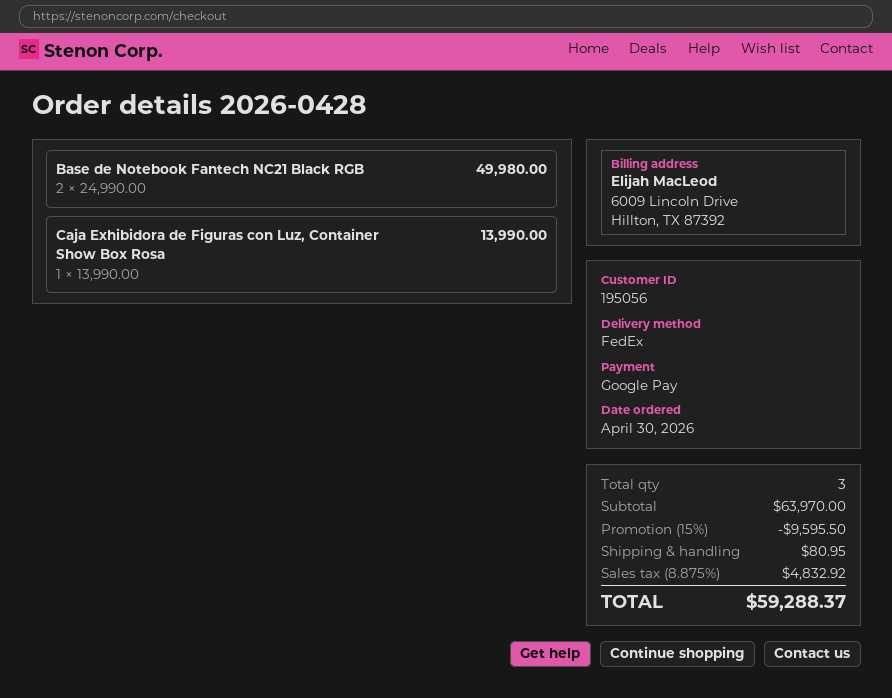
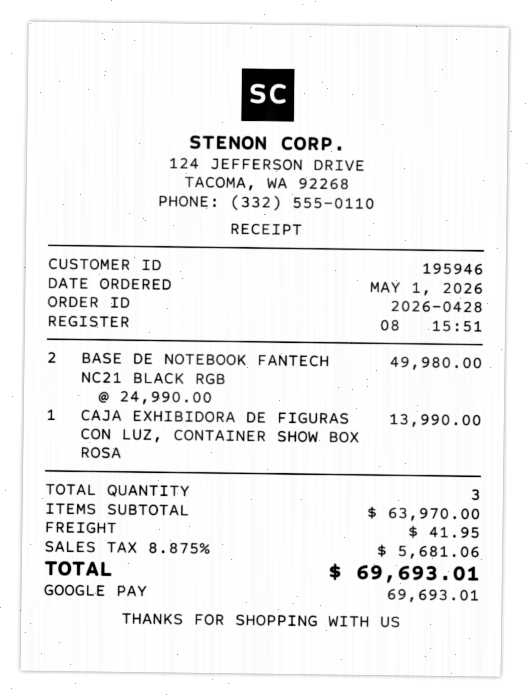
order date: 2026-04-30 -> 2026-05-01
customer number: 195056 -> 195946
discount: 15% = 9595.50 -> none
shipping: 80.95 -> 41.95
tax: 8.875% = 4832.92 -> 8.875% = 5681.06
total: 59288.37 -> 69693.01

